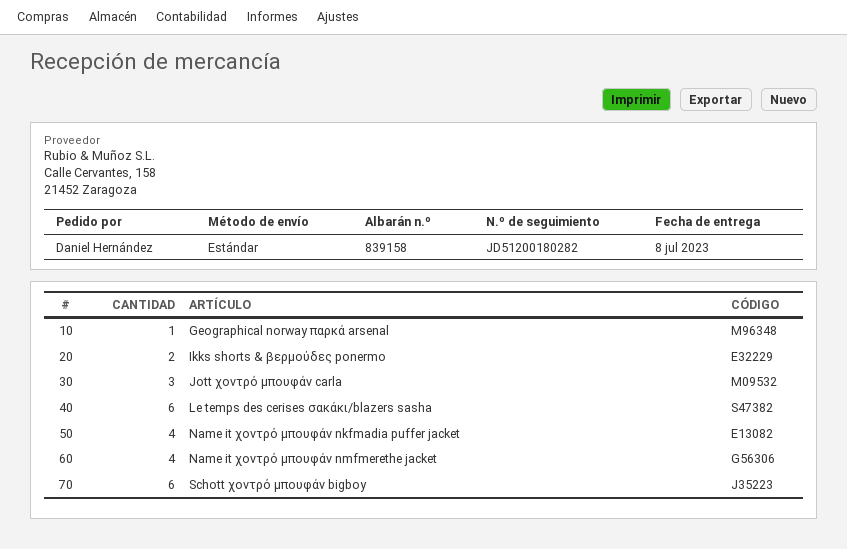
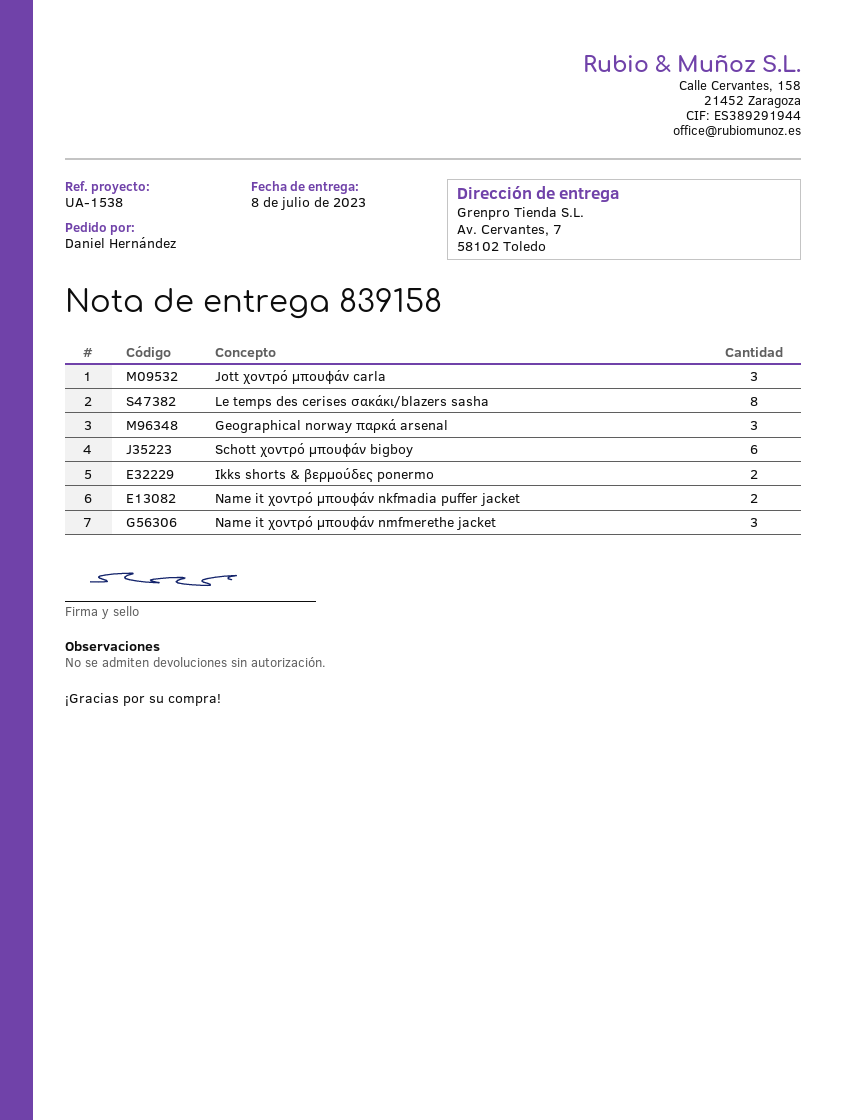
Geographical norway παρκά arsenal: 1 -> 3
Le temps des cerises σακάκι/blazers sasha: 6 -> 8
Name it χοντρό μπουφάν nkfmadia puffer jacket: 4 -> 2
Name it χοντρό μπουφάν nmfmerethe jacket: 4 -> 3

